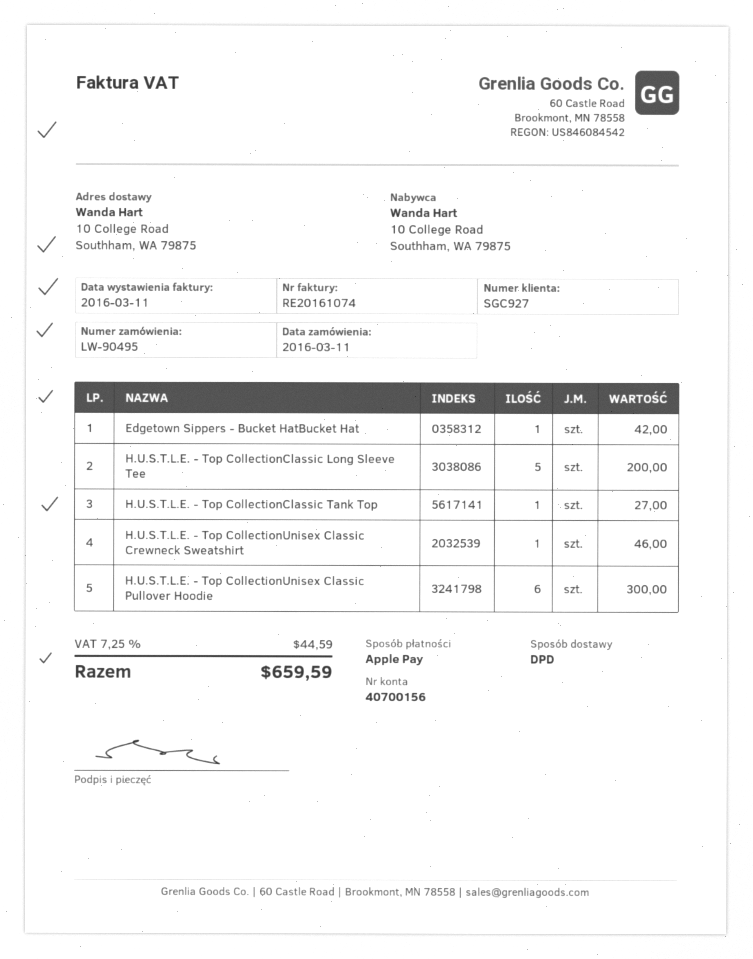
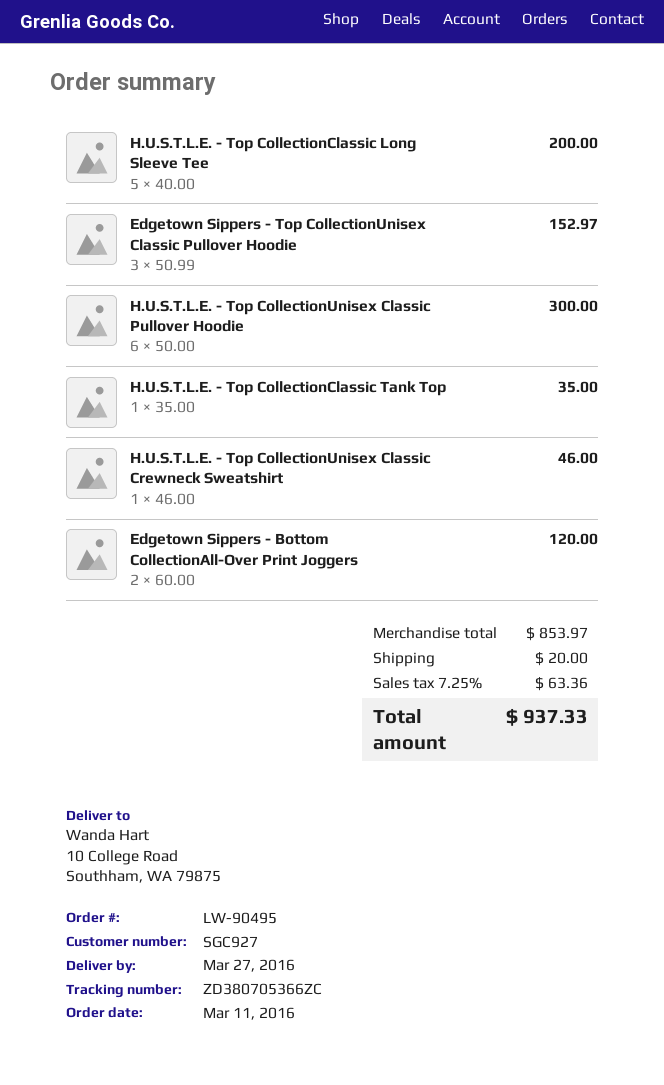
Edgetown Sippers - Bucket HatBucket Hat: 1 for 42.00 -> none
H.U.S.T.L.E. - Top CollectionClassic Tank Top: 1 for 27.00 -> 1 for 35.00
Edgetown Sippers - Top CollectionUnisex Classic Pullover Hoodie: none -> 3 for 152.97
Edgetown Sippers - Bottom CollectionAll-Over Print Joggers: none -> 2 for 120.00
shipping: none -> 20.00
tax: 7.25% = 44.59 -> 7.25% = 63.36
total: 659.59 -> 937.33

